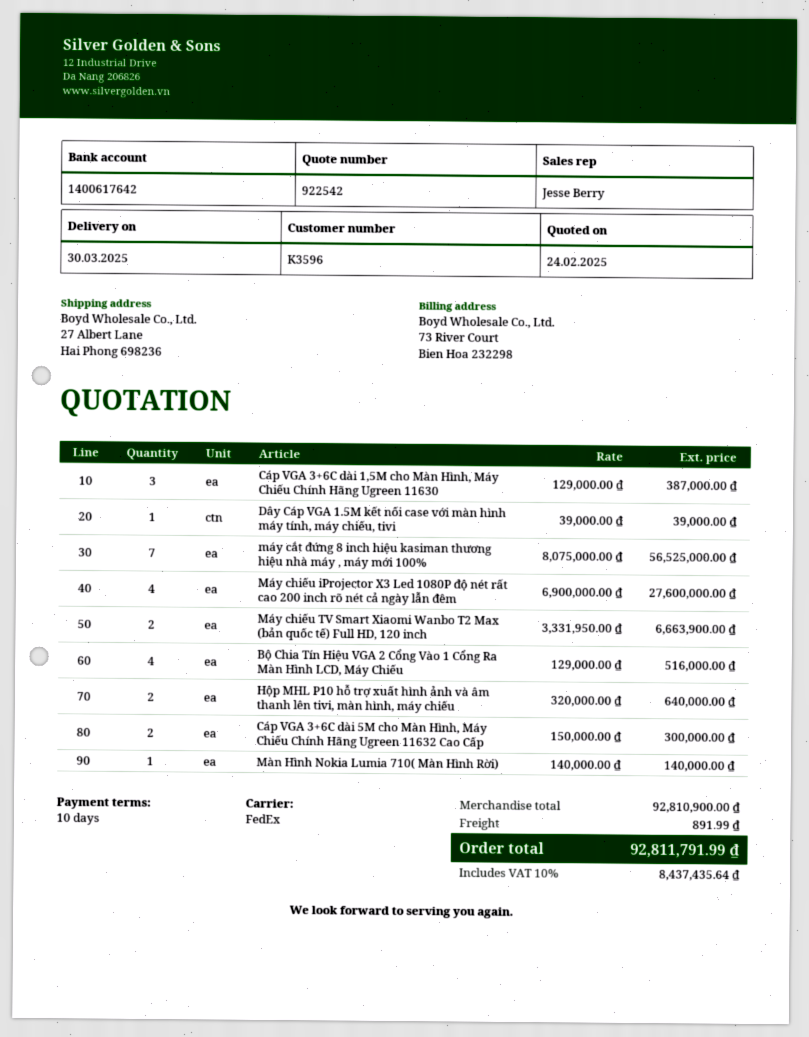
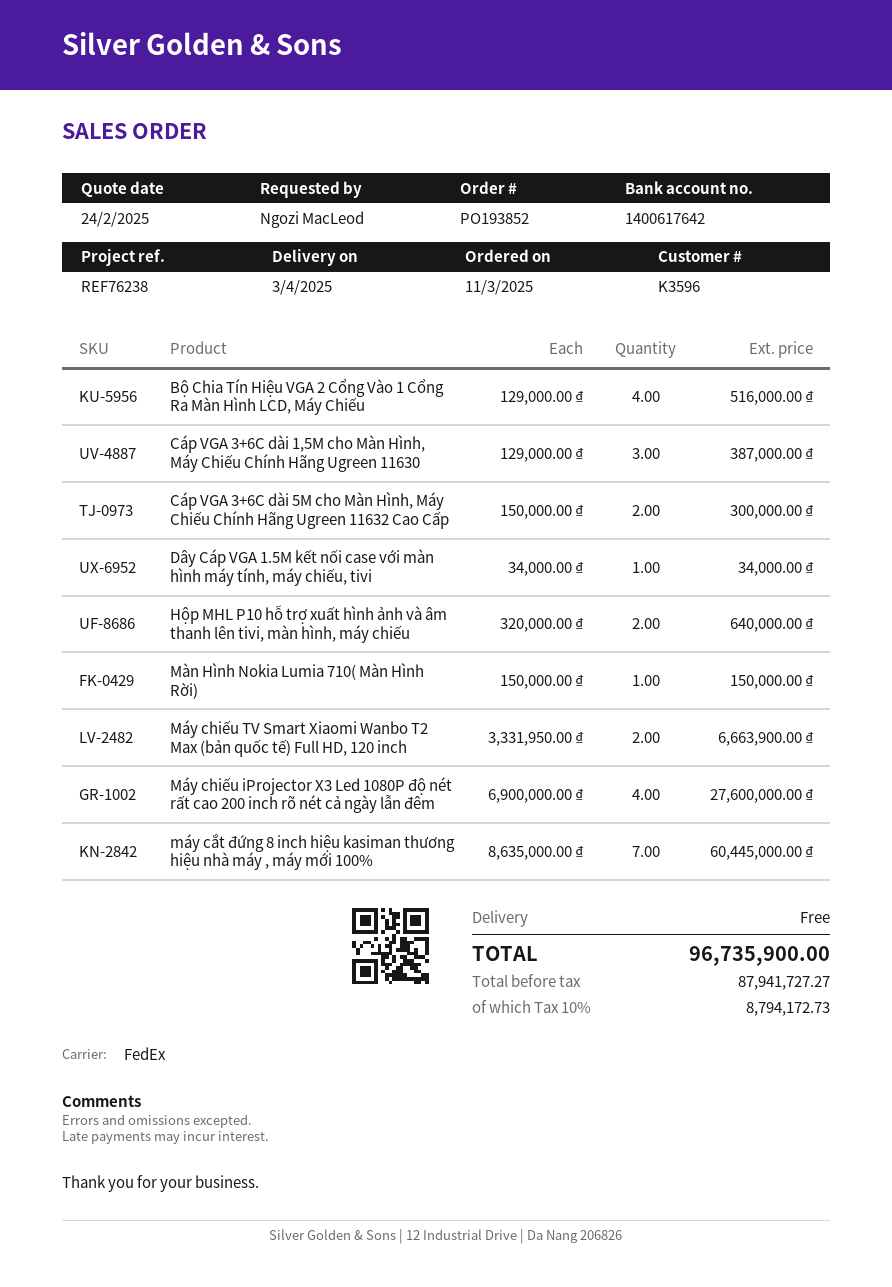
delivery date: 2025-03-30 -> 2025-04-03
Dây Cáp VGA 1.5M kết nối case với màn hình máy tính, máy chiếu, tivi: 1 x 39000.00 = 39000.00 -> 1 x 34000.00 = 34000.00
máy cắt đứng 8 inch hiệu kasiman thương hiệu nhà máy , máy mới 100%: 7 x 8075000.00 = 56525000.00 -> 7 x 8635000.00 = 60445000.00
Màn Hình Nokia Lumia 710( Màn Hình Rời): 1 x 140000.00 = 140000.00 -> 1 x 150000.00 = 150000.00
shipping: 891.99 -> 0.00
tax: 10% = 8437435.64 -> 10% = 8794172.73
total: 92811791.99 -> 96735900.00

